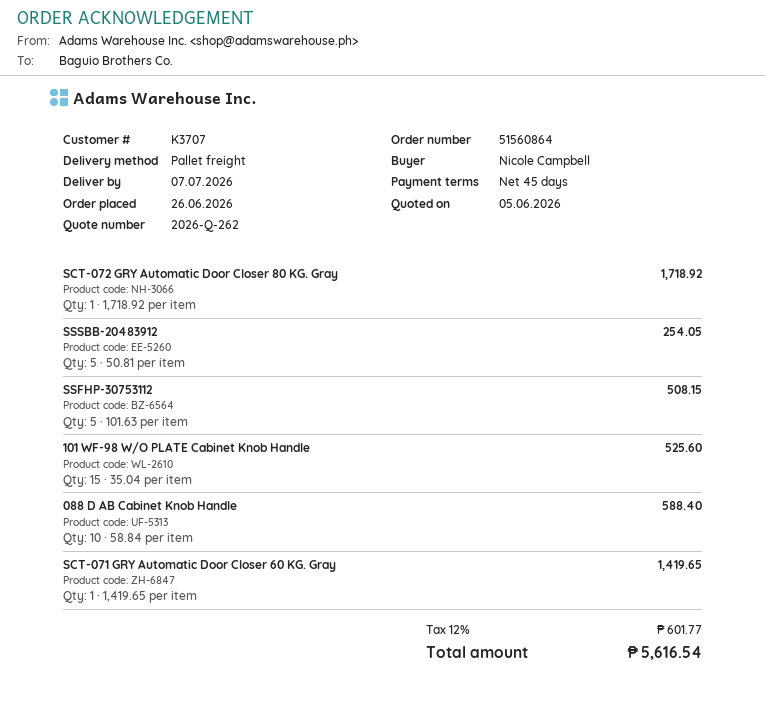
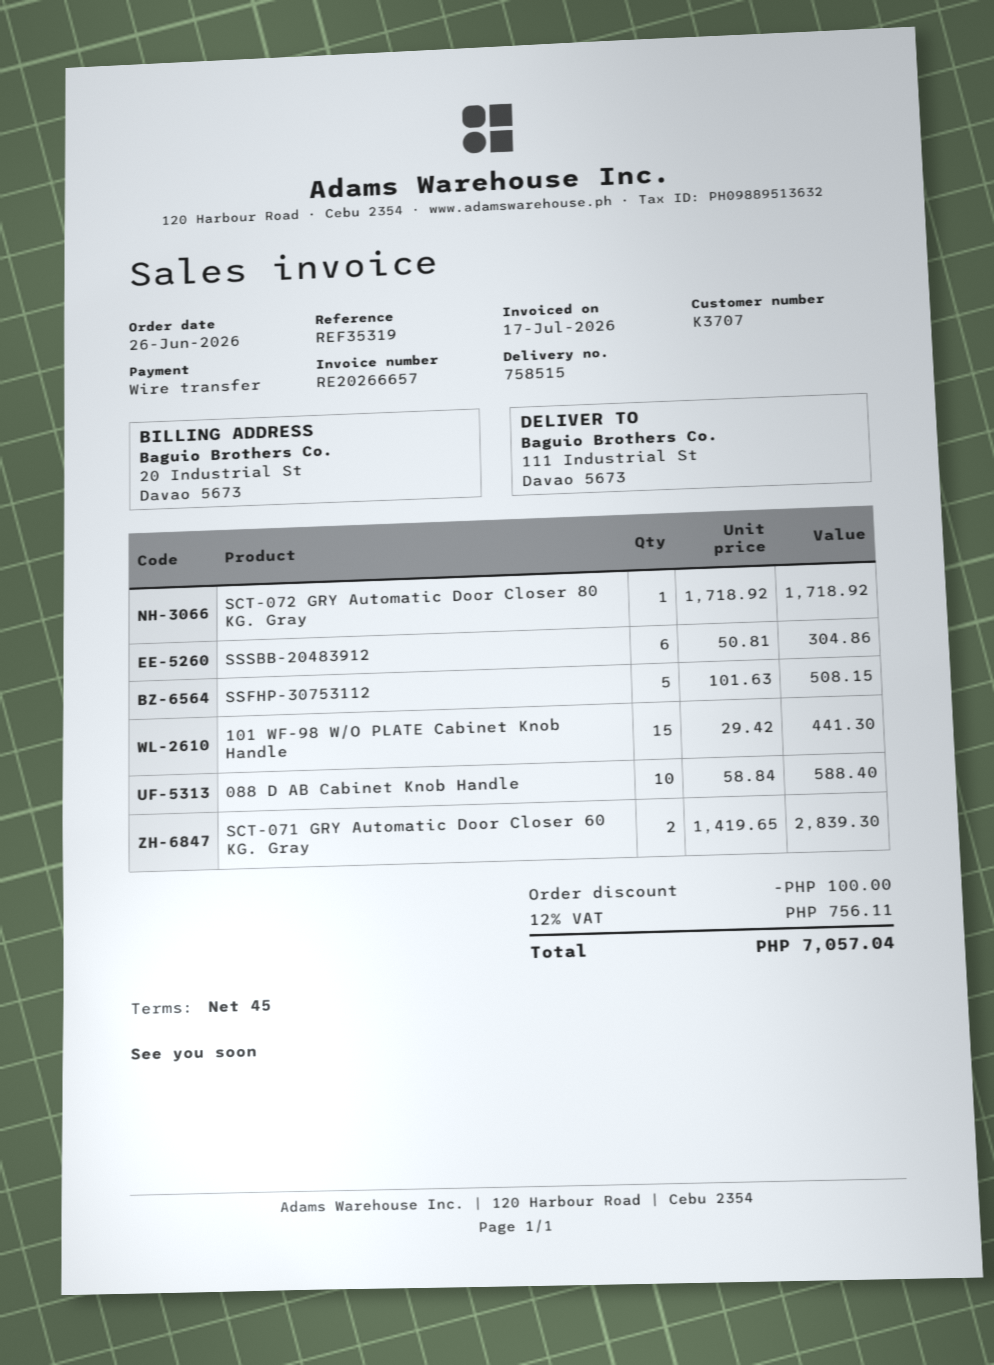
SSSBB-20483912: 5 x 50.81 = 254.05 -> 6 x 50.81 = 304.86
101 WF-98 W/O PLATE Cabinet Knob Handle: 15 x 35.04 = 525.60 -> 15 x 29.42 = 441.30
SCT-071 GRY Automatic Door Closer 60 KG. Gray: 1 x 1419.65 = 1419.65 -> 2 x 1419.65 = 2839.30
discount: none -> 100.00
tax: 12% = 601.77 -> 12% = 756.11
total: 5616.54 -> 7057.04

